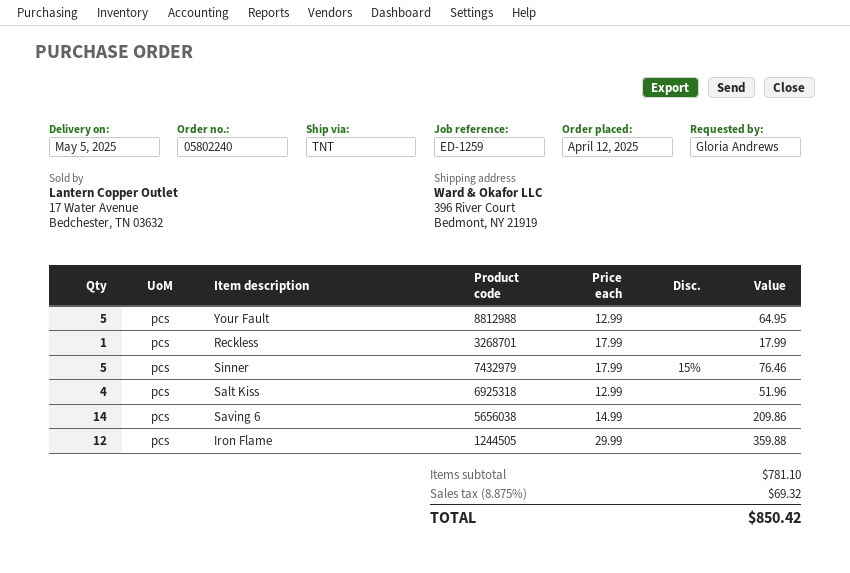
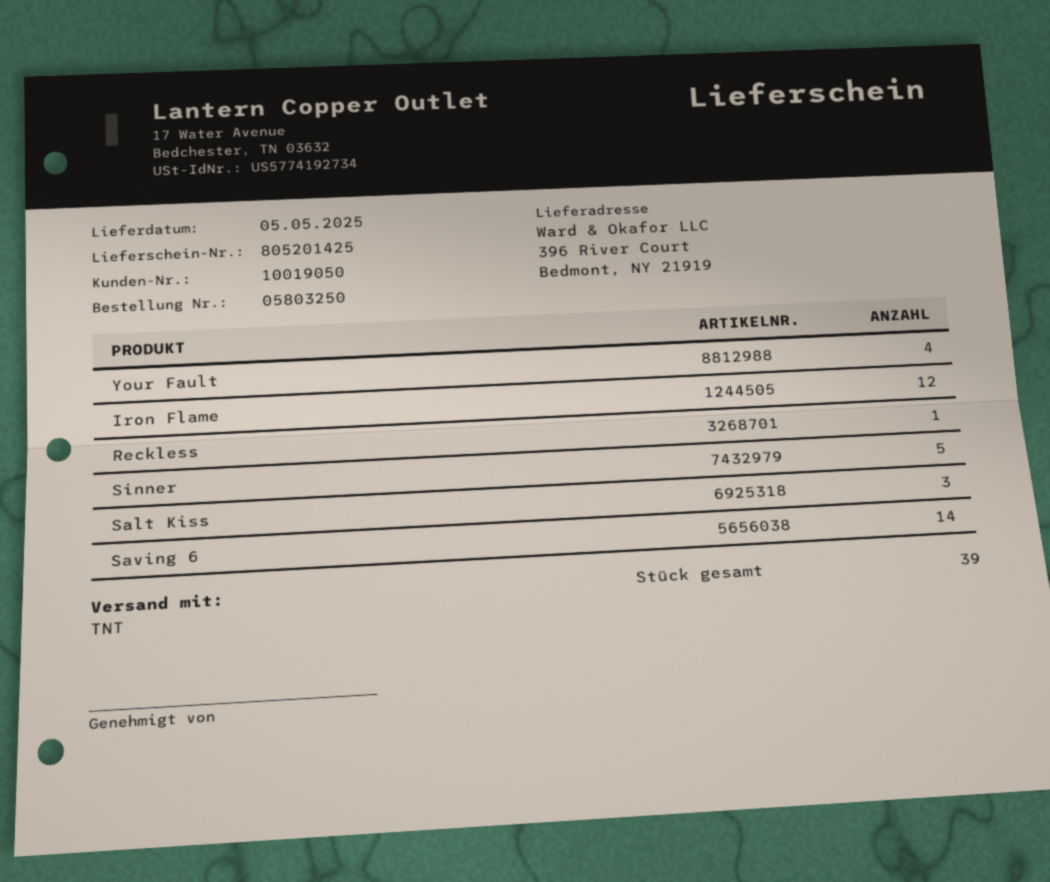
order number: 05802240 -> 05803250
Your Fault: 5 -> 4
Salt Kiss: 4 -> 3

